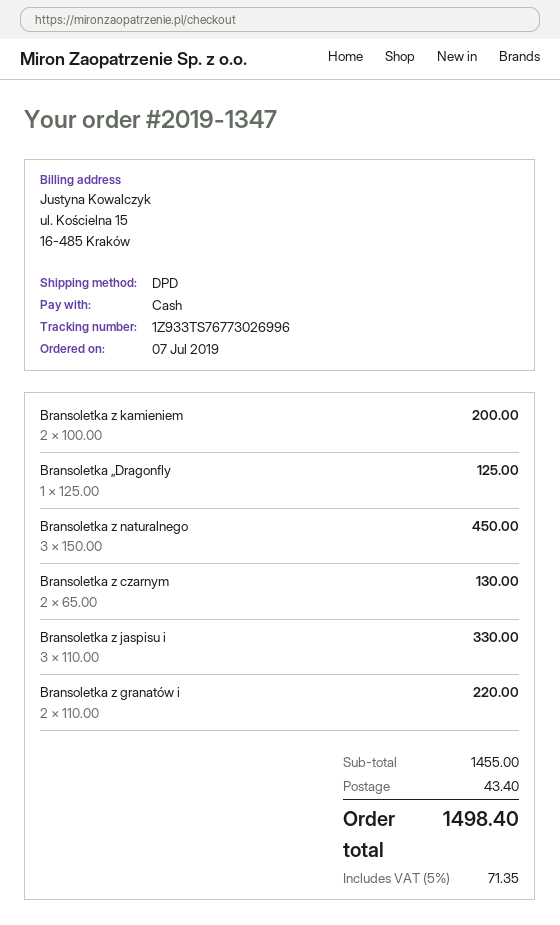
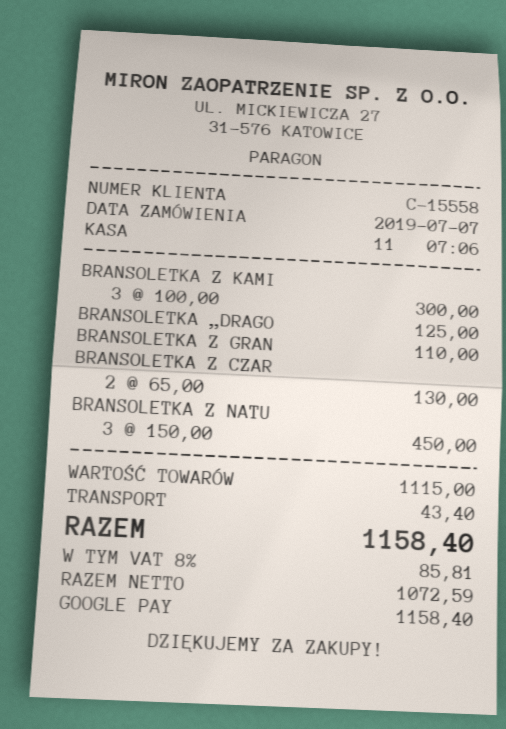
payment method: cash -> Google Pay
Bransoletka z kamieniem: 2 x 100.00 = 200.00 -> 3 x 100.00 = 300.00
Bransoletka z jaspisu i: 3 x 110.00 = 330.00 -> none
Bransoletka z granatów i: 2 x 110.00 = 220.00 -> 1 x 110.00 = 110.00
subtotal: 1455.00 -> 1115.00
tax: 5% = 71.35 -> 8% = 85.81
total: 1498.40 -> 1158.40

